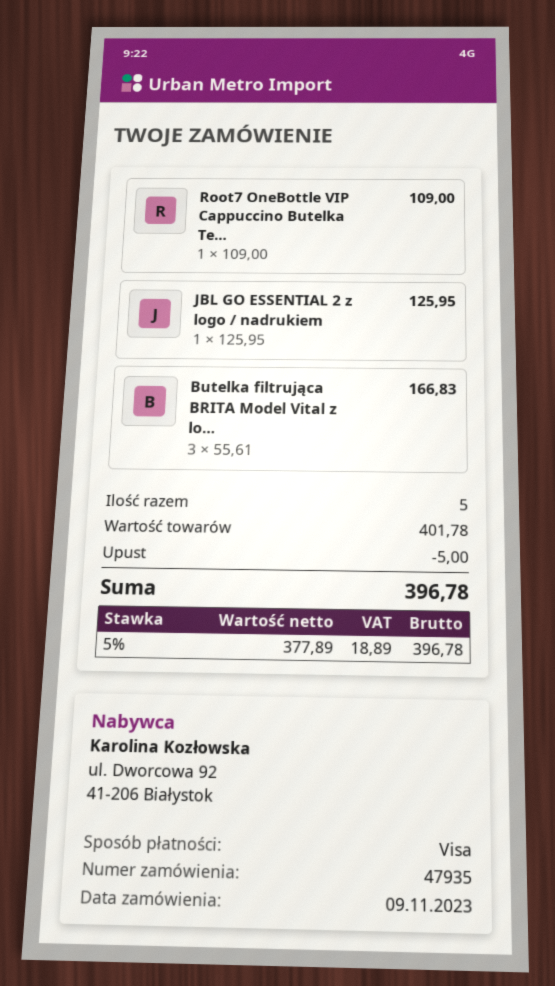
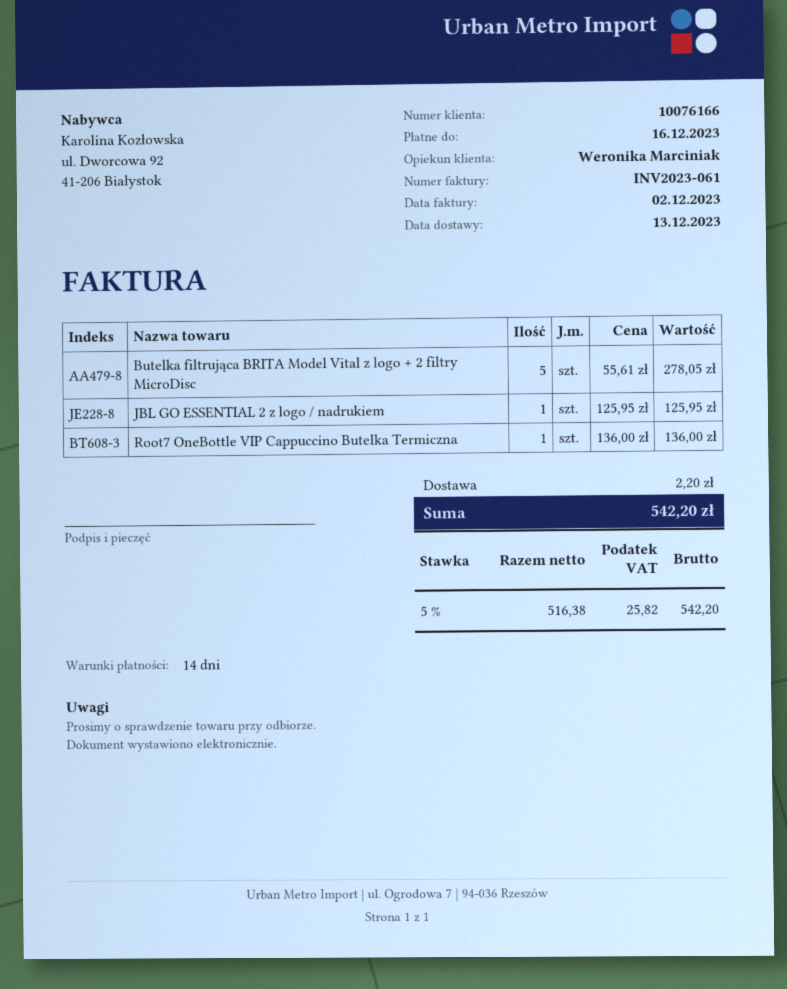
Root7 OneBottle VIP Cappuccino Butelka Te...: 1 x 109.00 = 109.00 -> 1 x 136.00 = 136.00
Butelka filtrująca BRITA Model Vital z lo...: 3 x 55.61 = 166.83 -> 5 x 55.61 = 278.05
discount: 5.00 -> none
shipping: none -> 2.20
net: 377.89 -> 516.38
tax: 5% = 18.89 -> 5% = 25.82
total: 396.78 -> 542.20

